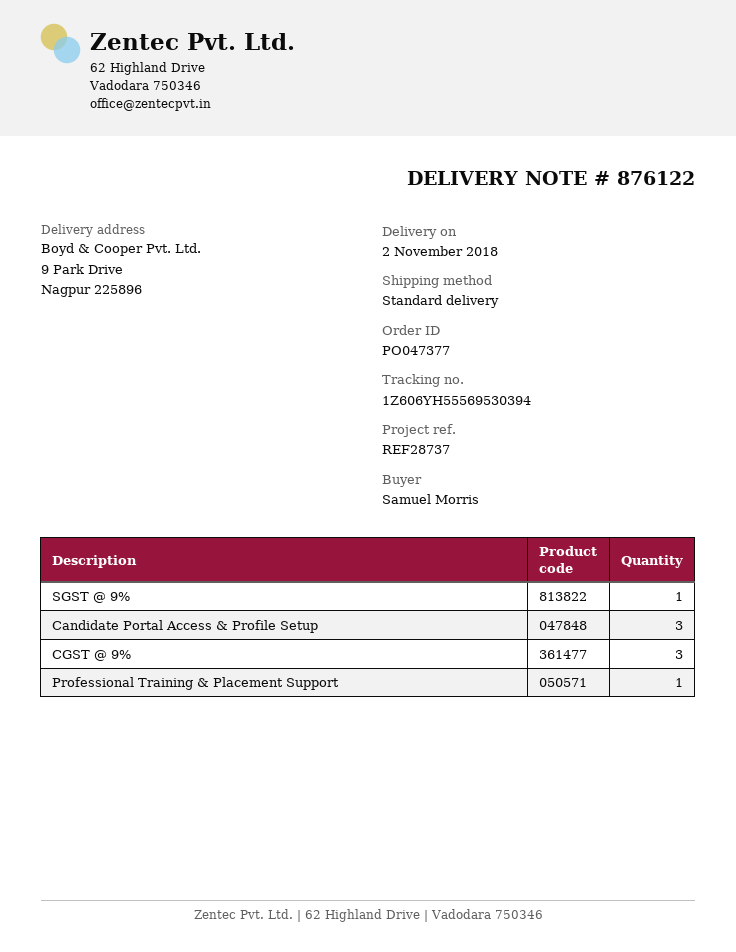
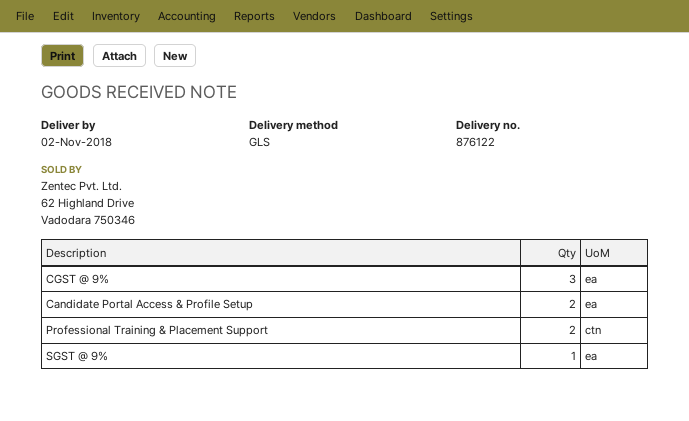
shipping method: standard -> GLS
Candidate Portal Access & Profile Setup: 3 -> 2
Professional Training & Placement Support: 1 -> 2

